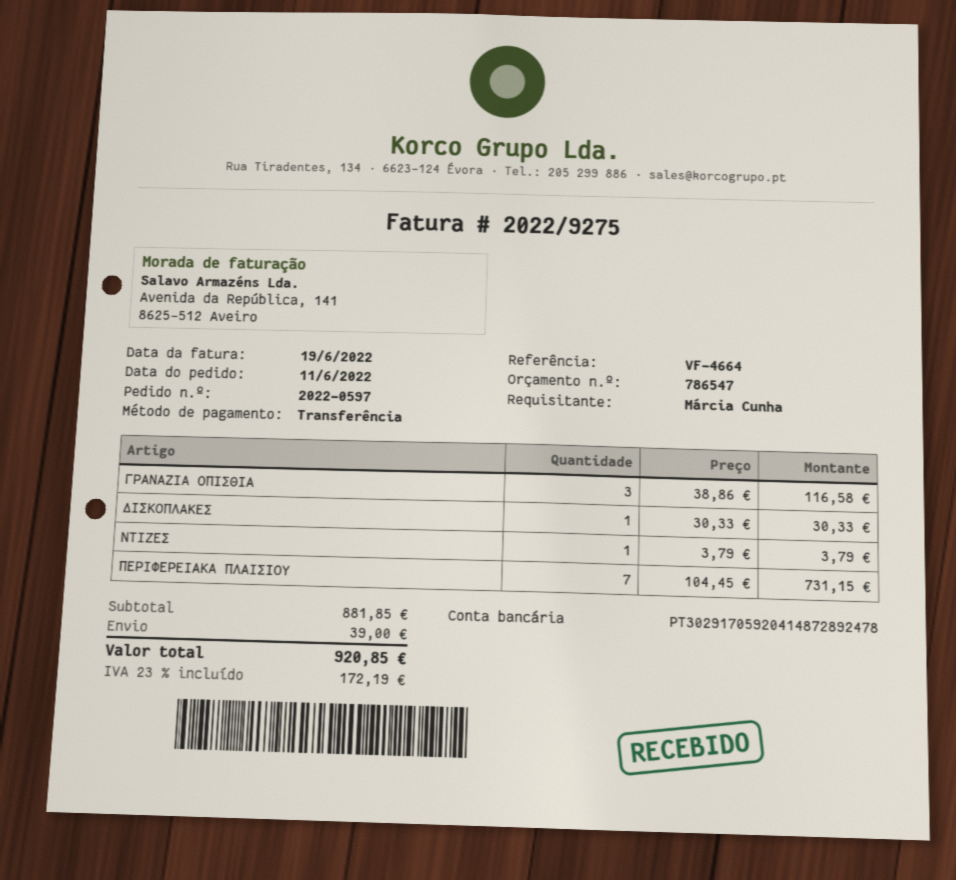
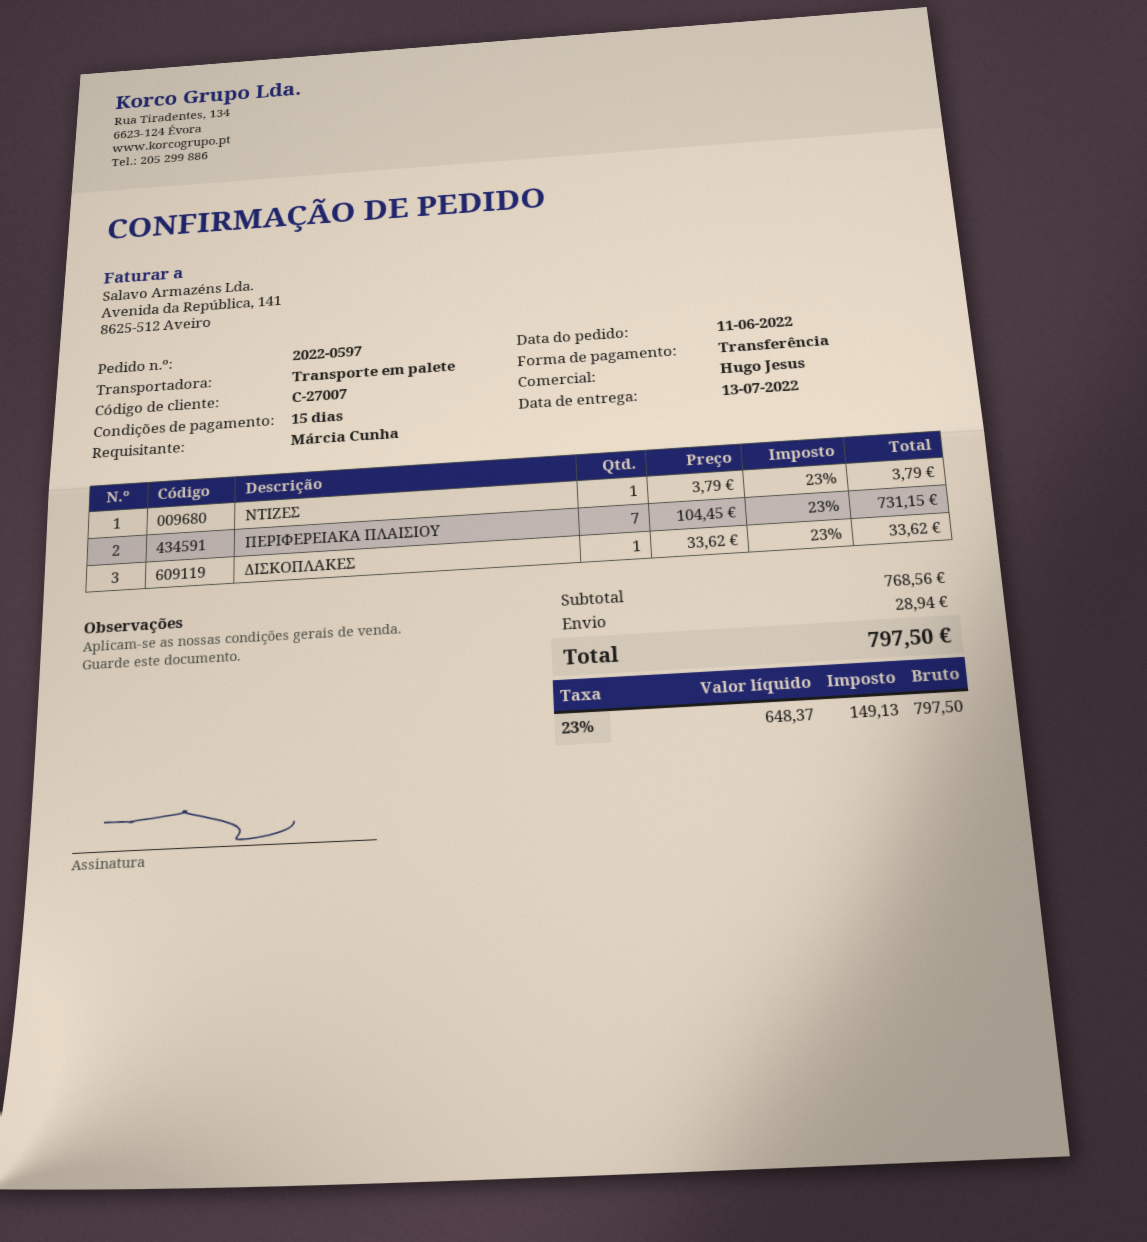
ΓΡΑΝΑΖΙΑ ΟΠΙΣΘΙΑ: 3 x 38.86 = 116.58 -> none
ΔΙΣΚΟΠΛΑΚΕΣ: 1 x 30.33 = 30.33 -> 1 x 33.62 = 33.62
subtotal: 881.85 -> 768.56
shipping: 39.00 -> 28.94
tax: 23% = 172.19 -> 23% = 149.13
total: 920.85 -> 797.50

